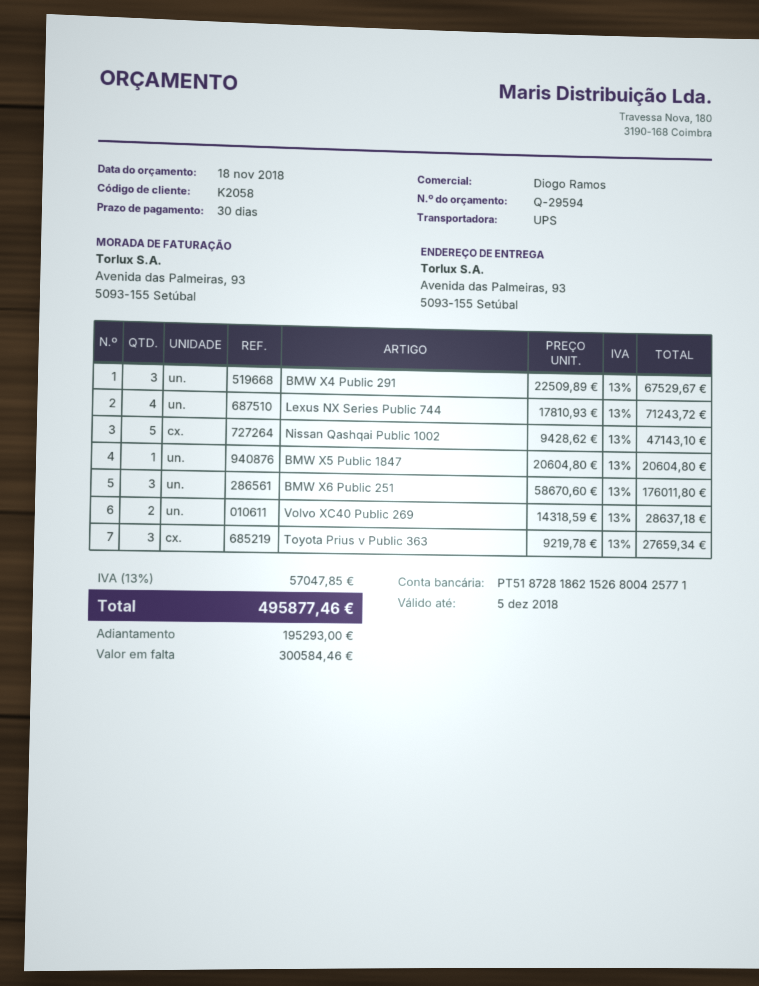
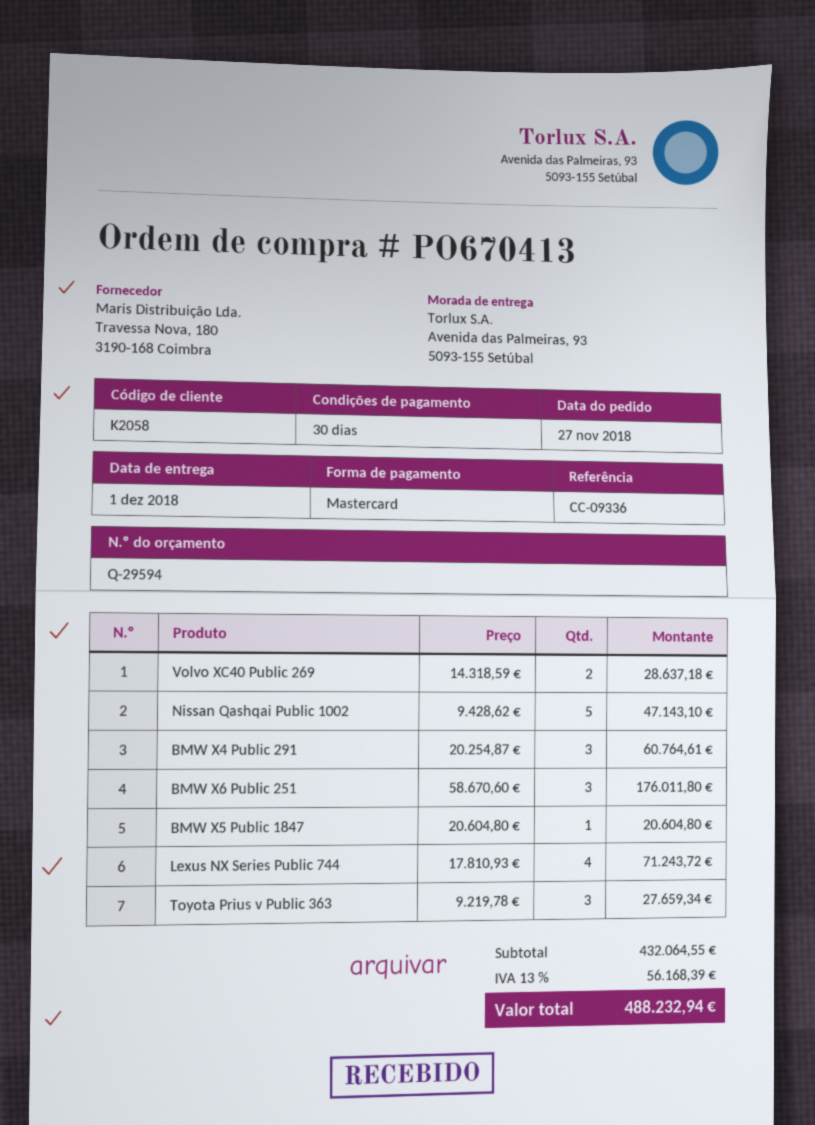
BMW X4 Public 291: 3 x 22509.89 = 67529.67 -> 3 x 20254.87 = 60764.61
tax: 13% = 57047.85 -> 13% = 56168.39
total: 495877.46 -> 488232.94

